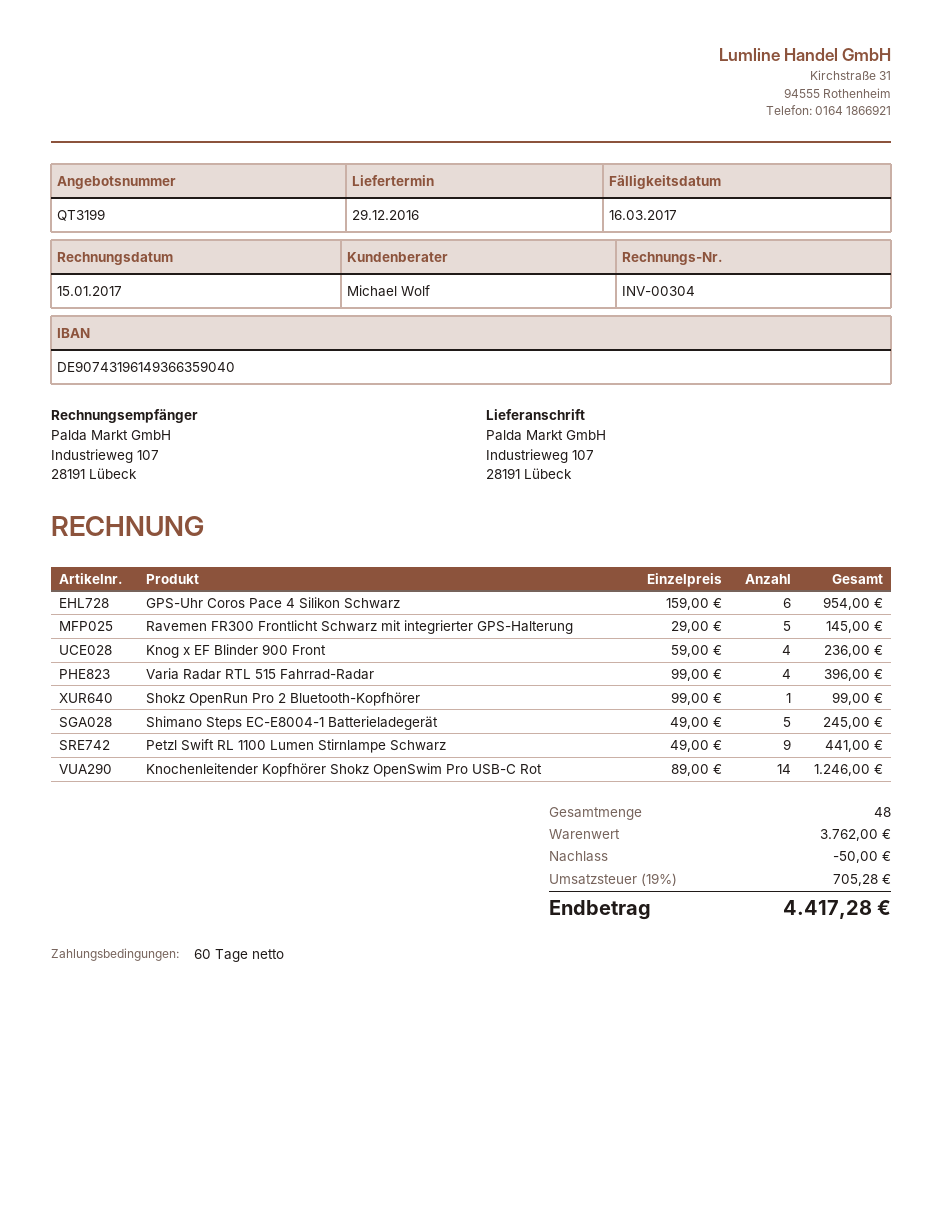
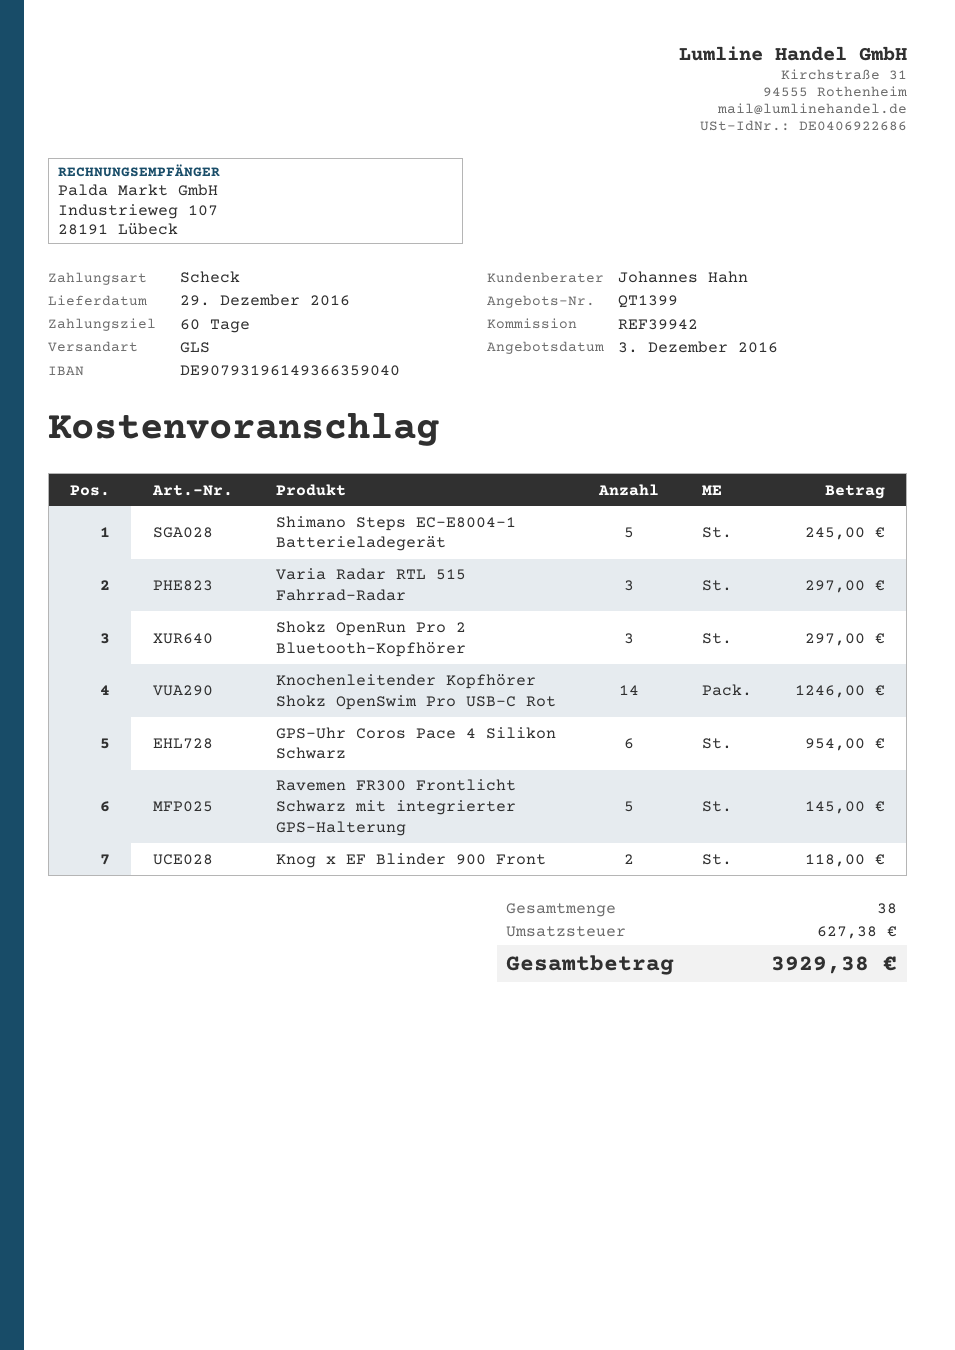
quote number: QT3199 -> QT1399
sales rep: Michael Wolf -> Johannes Hahn
bank account: DE90743196149366359040 -> DE90793196149366359040
Knog x EF Blinder 900 Front: 4 for 236.00 -> 2 for 118.00
Varia Radar RTL 515 Fahrrad-Radar: 4 for 396.00 -> 3 for 297.00
Shokz OpenRun Pro 2 Bluetooth-Kopfhörer: 1 for 99.00 -> 3 for 297.00
Petzl Swift RL 1100 Lumen Stirnlampe Schwarz: 9 for 441.00 -> none
total quantity: 48 -> 38
discount: 50.00 -> none
tax: 705.28 -> 627.38
total: 4417.28 -> 3929.38

